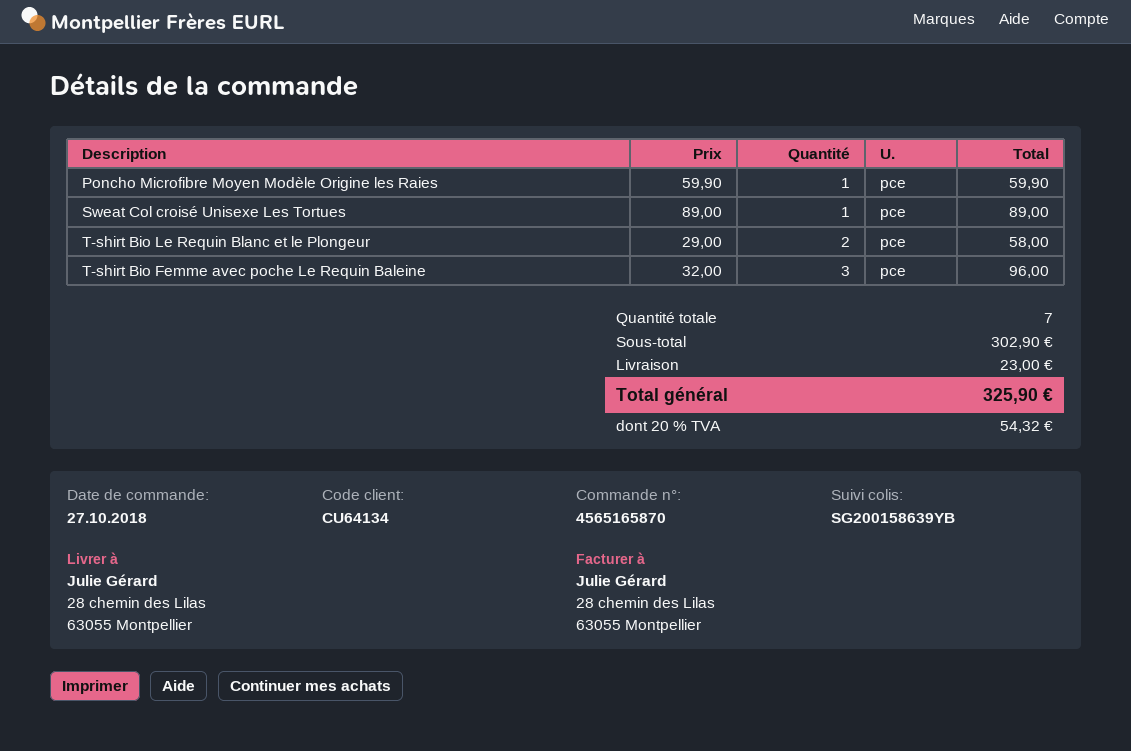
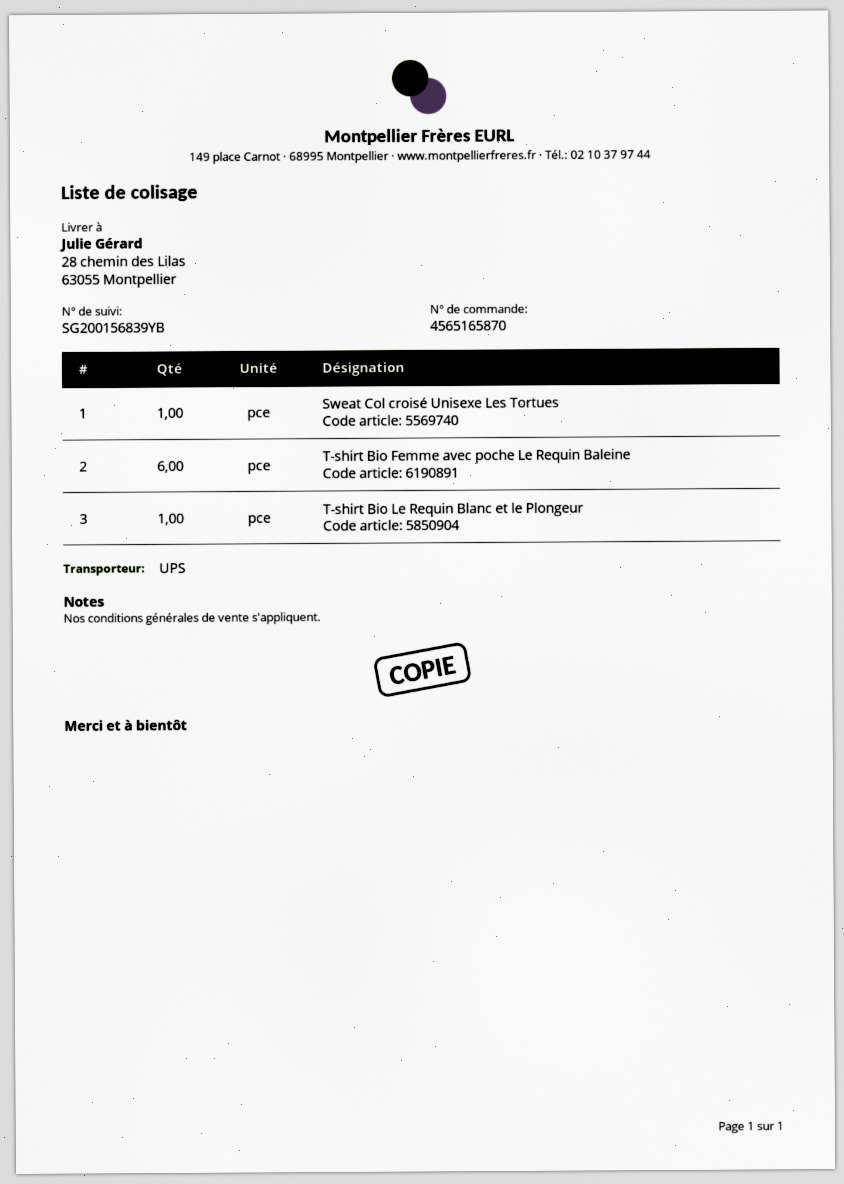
tracking number: SG200158639YB -> SG200156839YB
Poncho Microfibre Moyen Modèle Origine les Raies: 1 -> none
T-shirt Bio Le Requin Blanc et le Plongeur: 2 -> 1
T-shirt Bio Femme avec poche Le Requin Baleine: 3 -> 6

